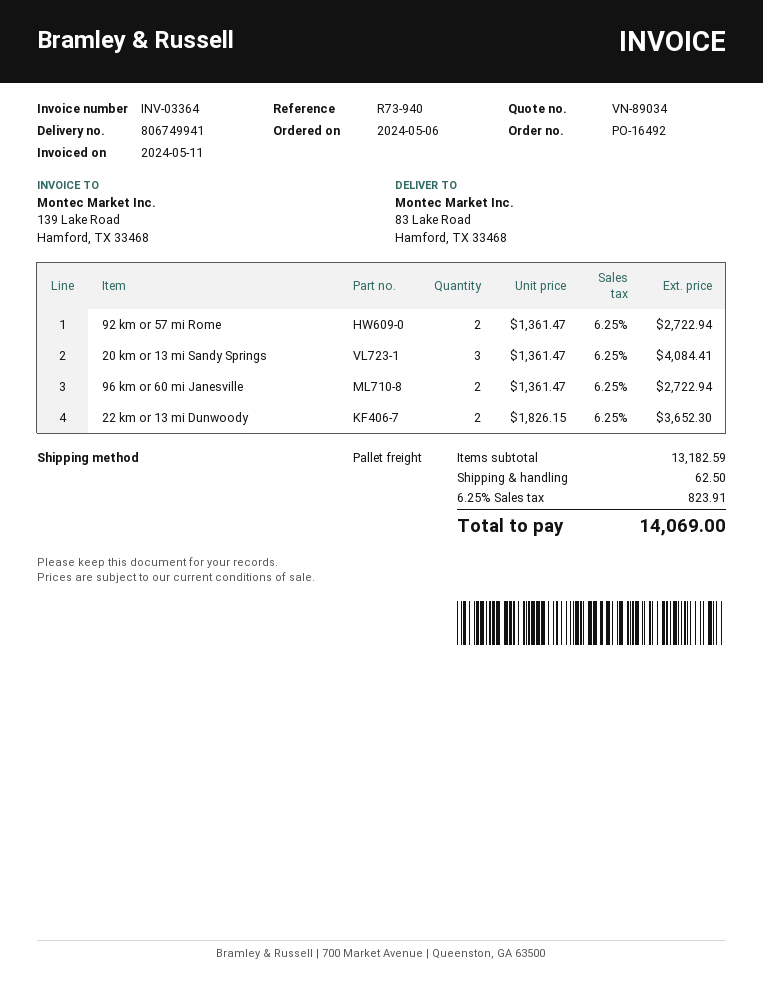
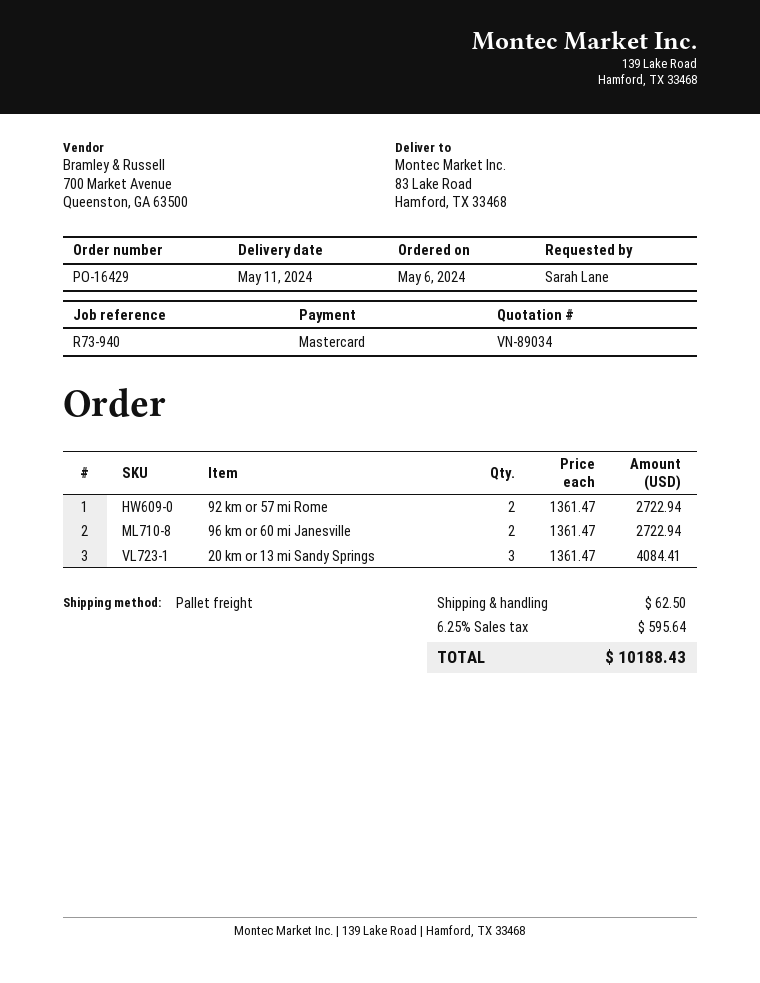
order number: PO-16492 -> PO-16429
22 km or 13 mi Dunwoody: 2 x 1826.15 = 3652.30 -> none
tax: 6.25% = 823.91 -> 6.25% = 595.64
total: 14069.00 -> 10188.43

